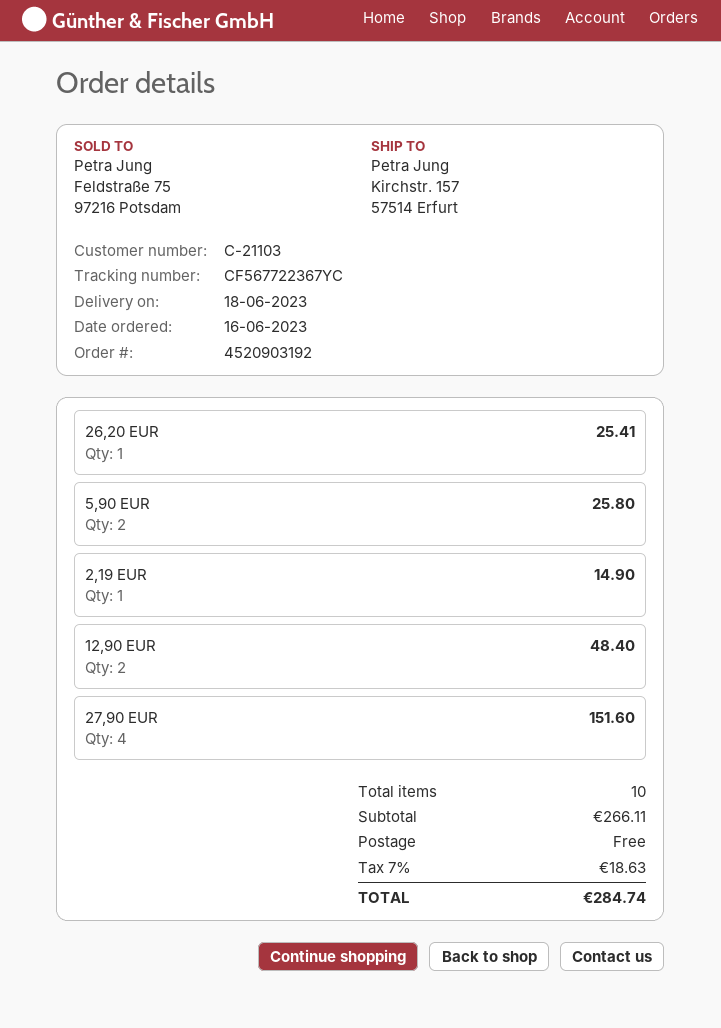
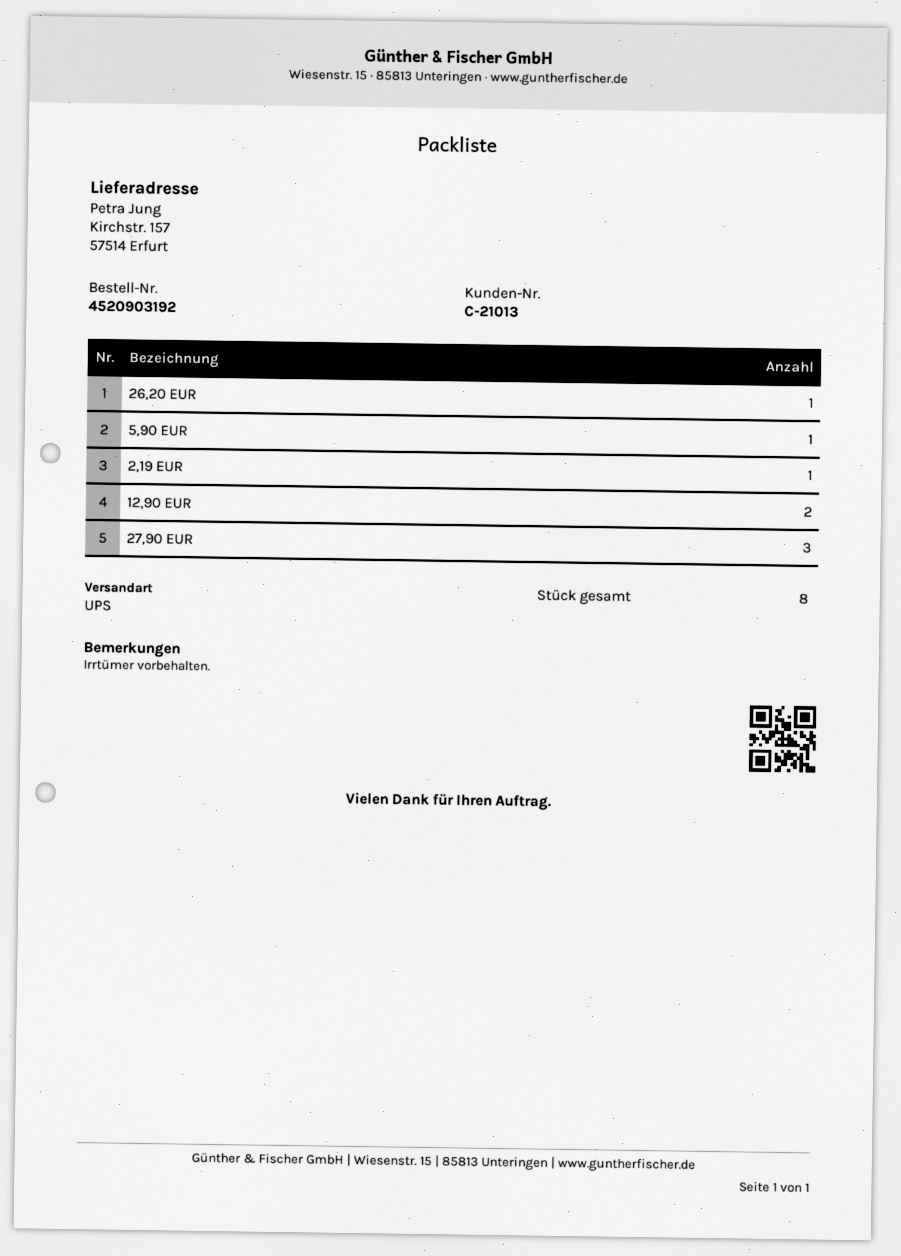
customer number: C-21103 -> C-21013
5,90 EUR: 2 -> 1
27,90 EUR: 4 -> 3
total quantity: 10 -> 8

